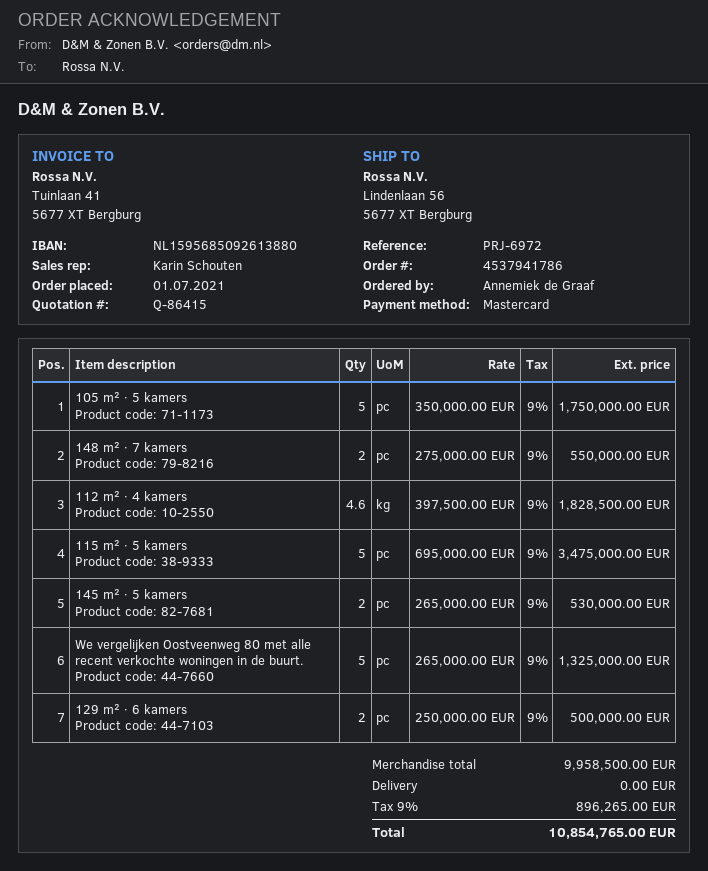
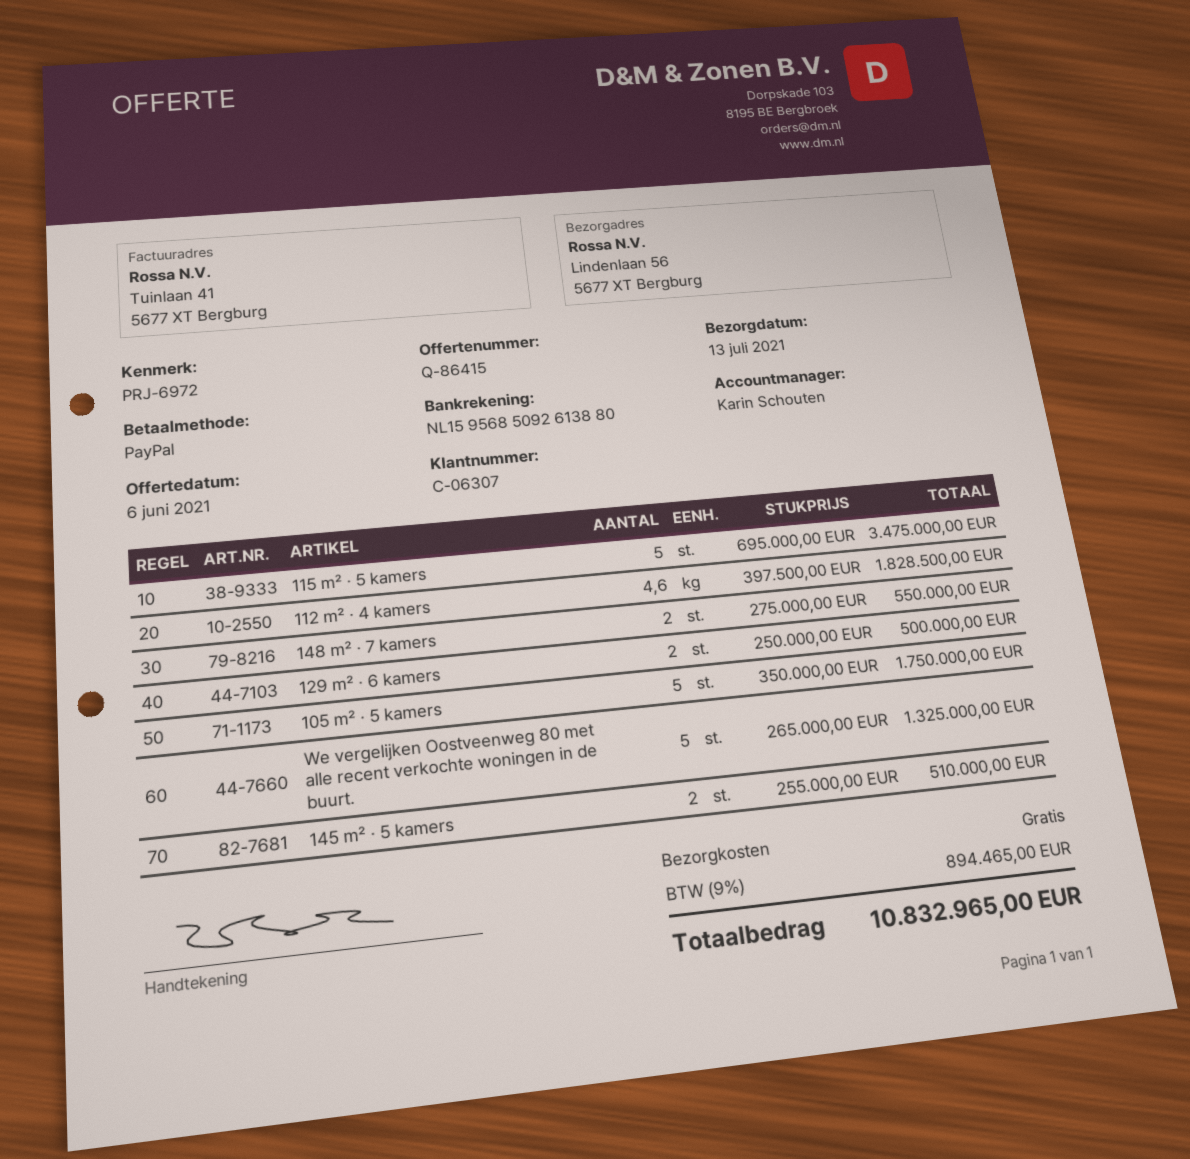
payment method: Mastercard -> PayPal
145 m² · 5 kamers: 2 x 265000.00 = 530000.00 -> 2 x 255000.00 = 510000.00
tax: 9% = 896265.00 -> 9% = 894465.00
total: 10854765.00 -> 10832965.00

